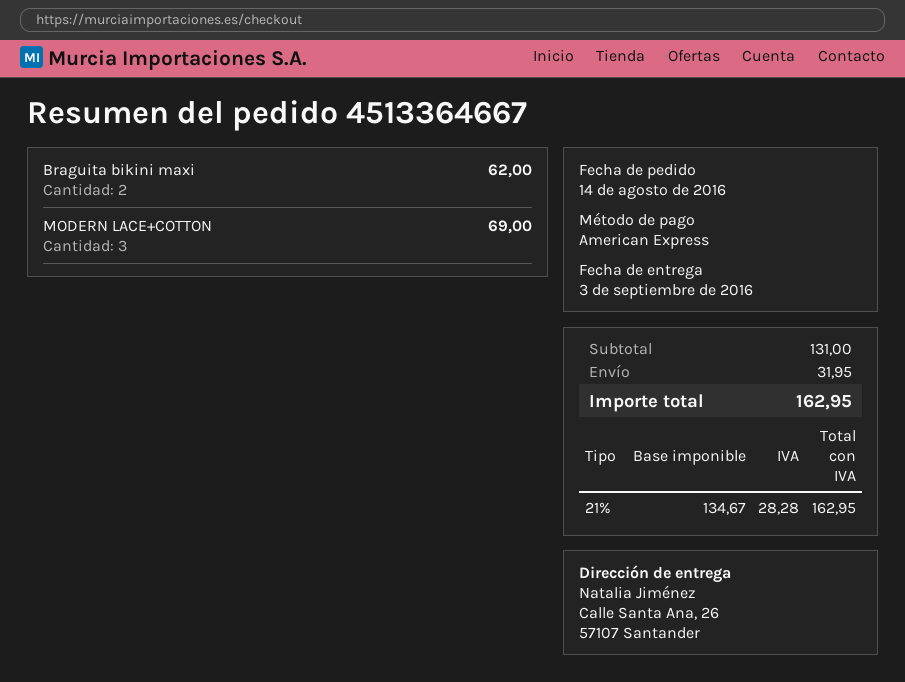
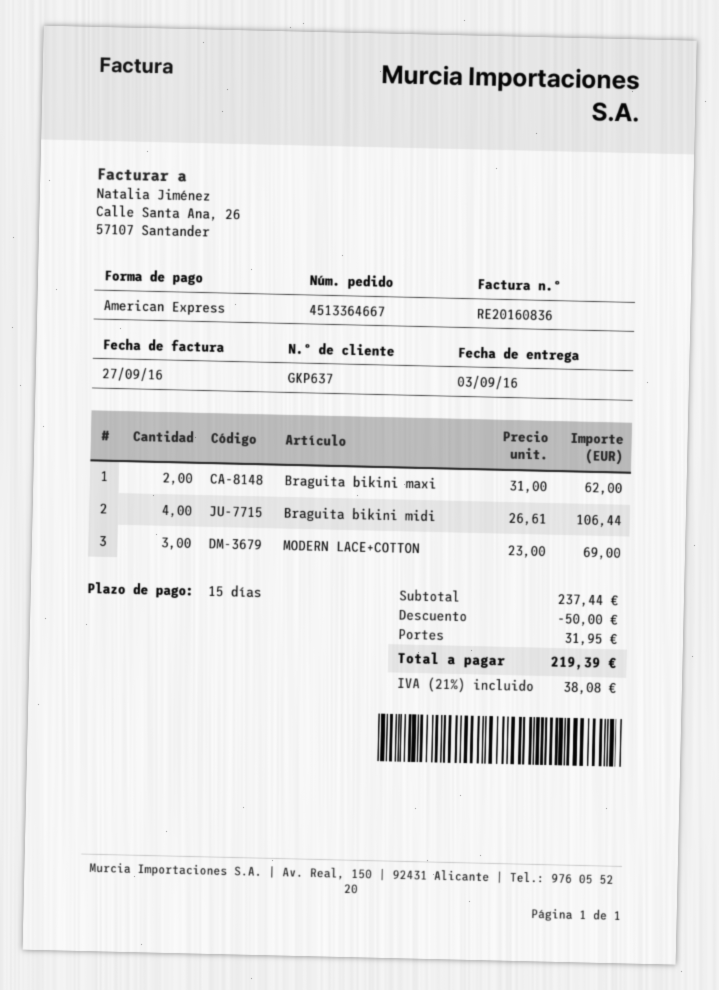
Braguita bikini midi: none -> 4 for 106.44
subtotal: 131.00 -> 237.44
discount: none -> 50.00
tax: 21% = 28.28 -> 21% = 38.08
total: 162.95 -> 219.39

